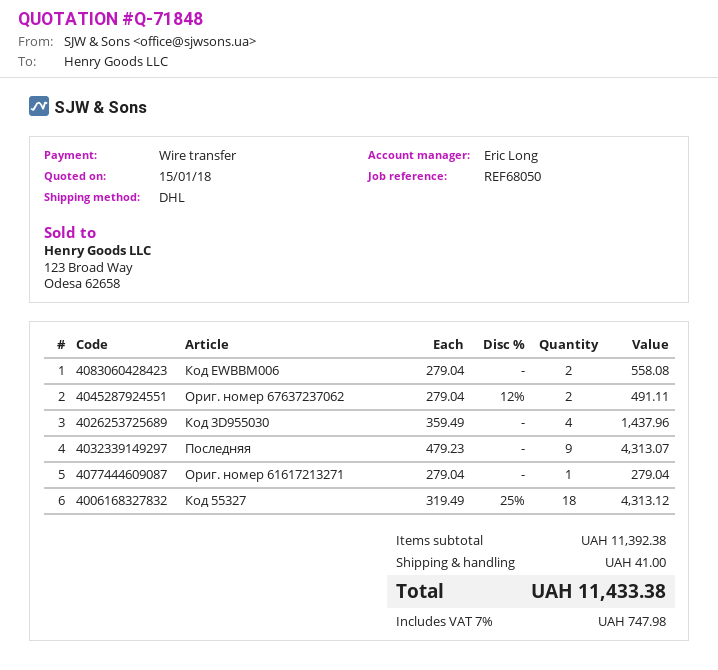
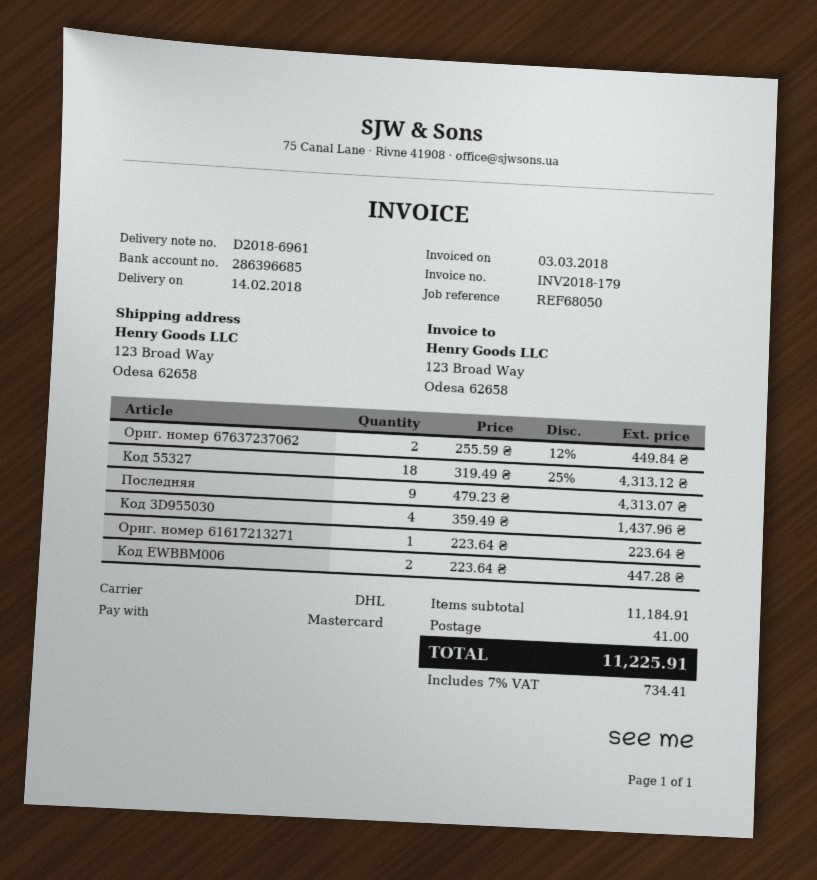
payment method: bank transfer -> Mastercard
Код EWBBM006: 2 x 279.04 = 558.08 -> 2 x 223.64 = 447.28
Ориг. номер 67637237062: 2 x 279.04 - 12% = 491.11 -> 2 x 255.59 - 12% = 449.84
Ориг. номер 61617213271: 1 x 279.04 = 279.04 -> 1 x 223.64 = 223.64
subtotal: 11392.38 -> 11184.91
tax: 7% = 747.98 -> 7% = 734.41
total: 11433.38 -> 11225.91

